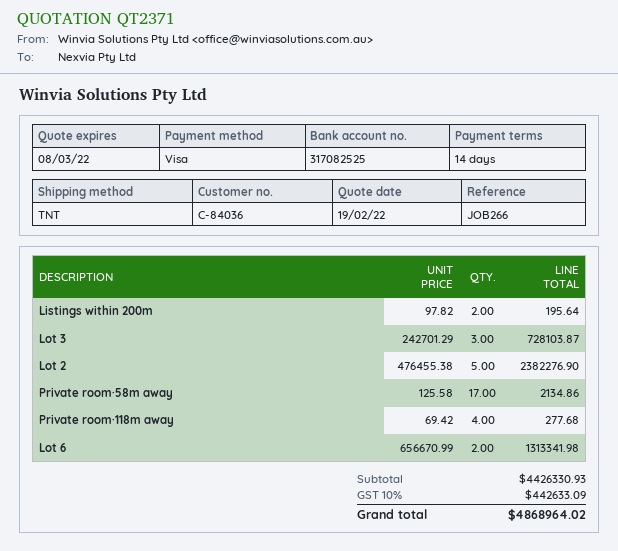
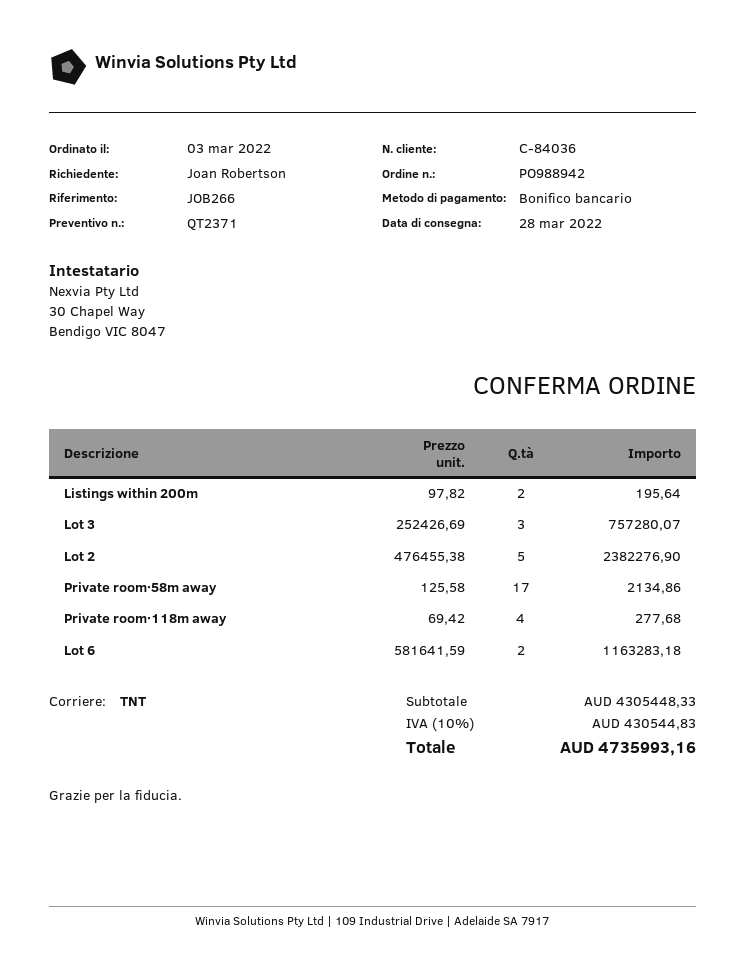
payment method: Visa -> bank transfer
Lot 3: 3 x 242701.29 = 728103.87 -> 3 x 252426.69 = 757280.07
Lot 6: 2 x 656670.99 = 1313341.98 -> 2 x 581641.59 = 1163283.18
subtotal: 4426330.93 -> 4305448.33
tax: 10% = 442633.09 -> 10% = 430544.83
total: 4868964.02 -> 4735993.16

